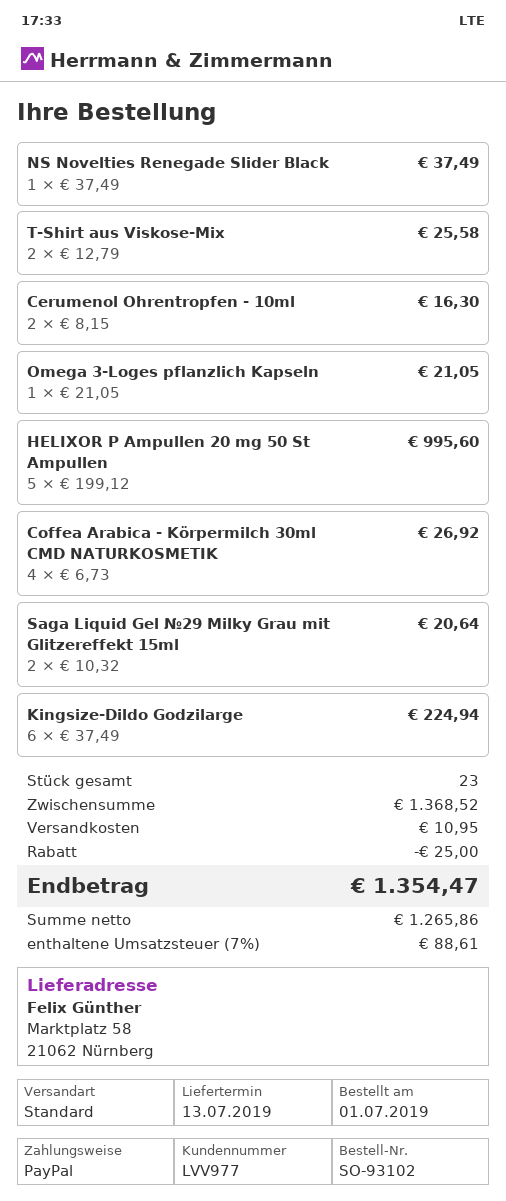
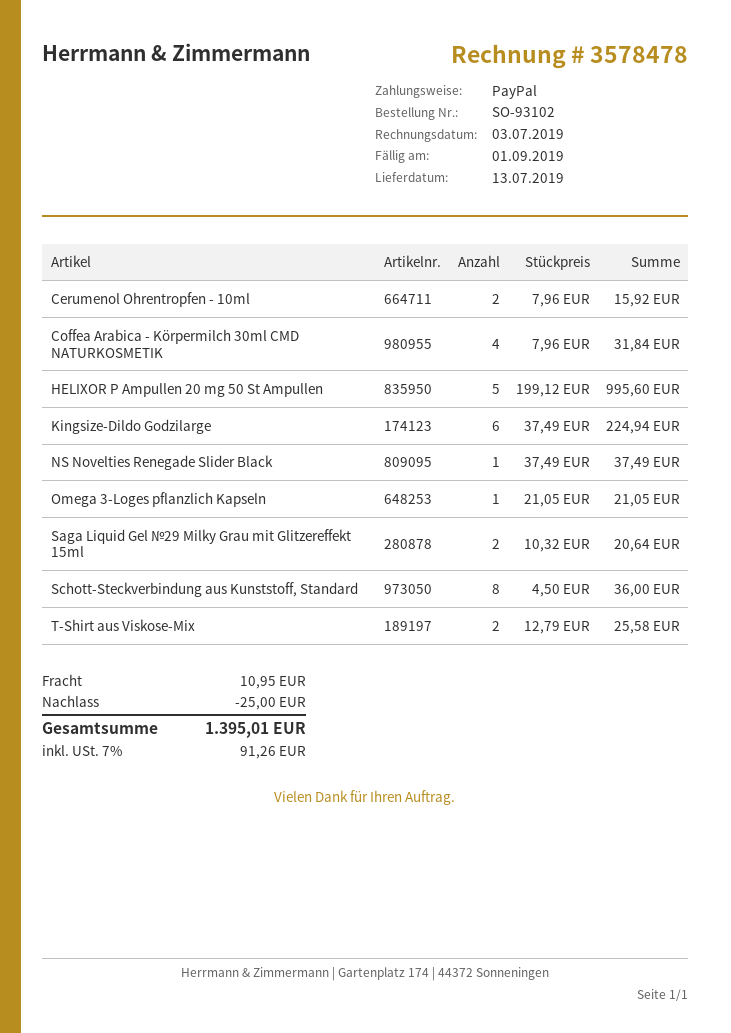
Cerumenol Ohrentropfen - 10ml: 2 x 8.15 = 16.30 -> 2 x 7.96 = 15.92
Coffea Arabica - Körpermilch 30ml CMD NATURKOSMETIK: 4 x 6.73 = 26.92 -> 4 x 7.96 = 31.84
Schott-Steckverbindung aus Kunststoff, Standard: none -> 8 x 4.50 = 36.00
tax: 7% = 88.61 -> 7% = 91.26
total: 1354.47 -> 1395.01

